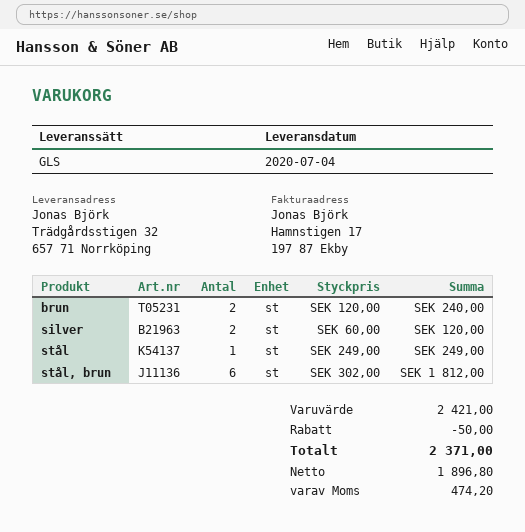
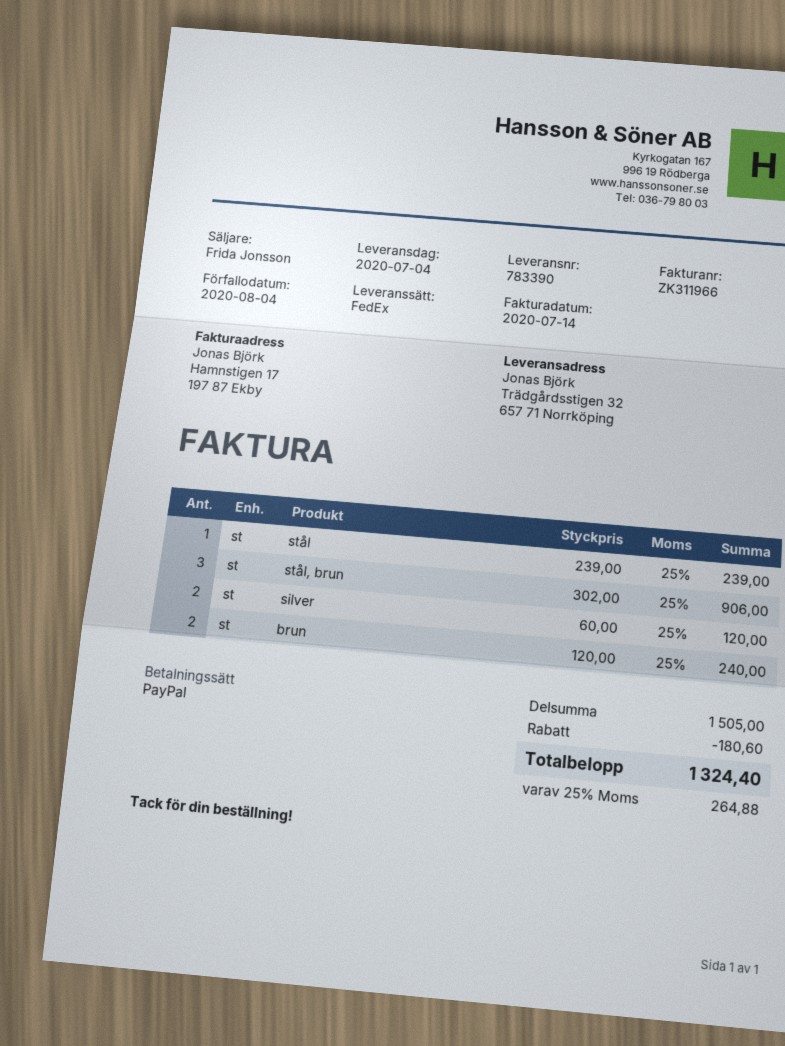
shipping method: GLS -> FedEx
stål: 1 x 249.00 = 249.00 -> 1 x 239.00 = 239.00
stål, brun: 6 x 302.00 = 1812.00 -> 3 x 302.00 = 906.00
subtotal: 2421.00 -> 1505.00
discount: 50.00 -> 180.60
tax: 474.20 -> 264.88
total: 2371.00 -> 1324.40

